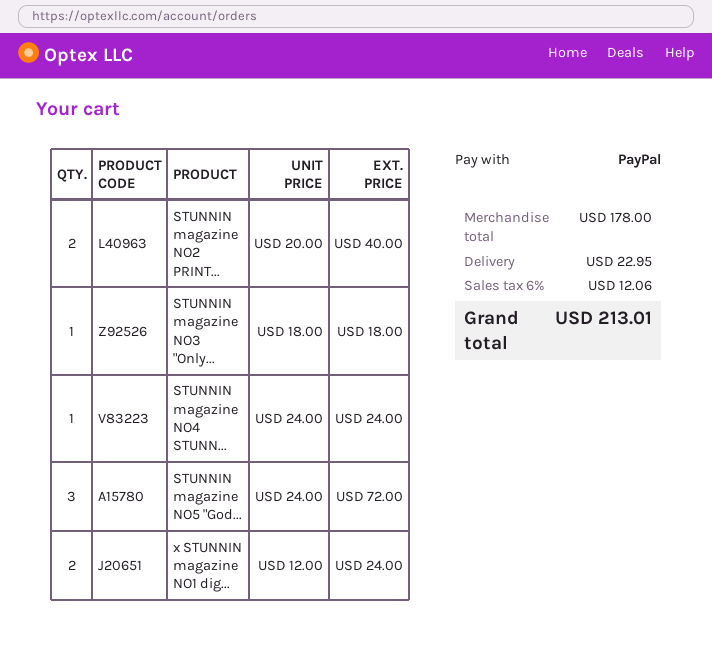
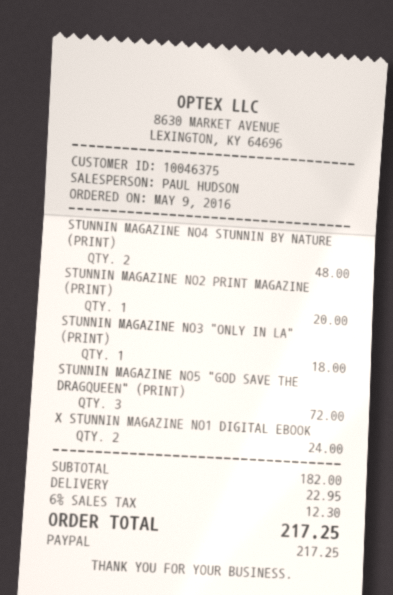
STUNNIN magazine NO2 PRINT...: 2 for 40.00 -> 1 for 20.00
STUNNIN magazine NO4 STUNN...: 1 for 24.00 -> 2 for 48.00
subtotal: 178.00 -> 182.00
tax: 6% = 12.06 -> 6% = 12.30
total: 213.01 -> 217.25

